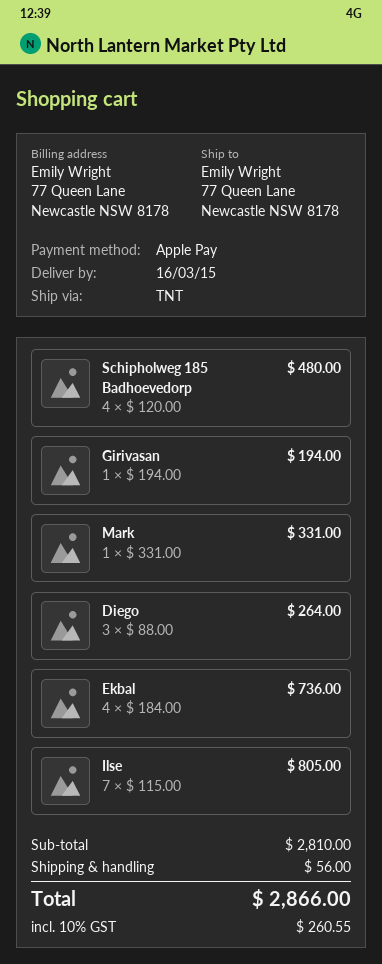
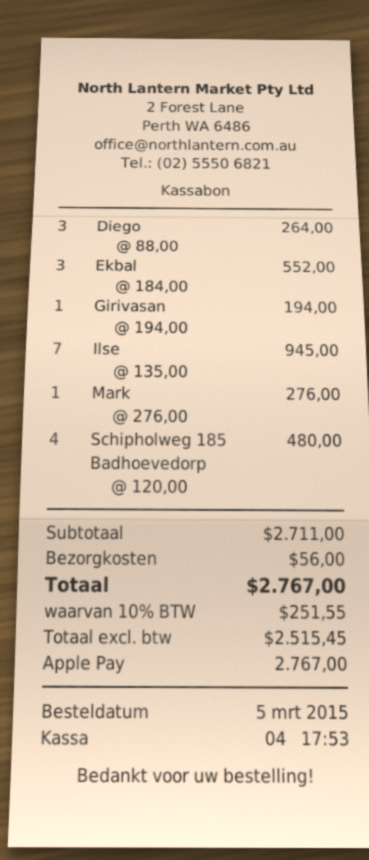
Mark: 1 x 331.00 = 331.00 -> 1 x 276.00 = 276.00
Ekbal: 4 x 184.00 = 736.00 -> 3 x 184.00 = 552.00
Ilse: 7 x 115.00 = 805.00 -> 7 x 135.00 = 945.00
subtotal: 2810.00 -> 2711.00
tax: 10% = 260.55 -> 10% = 251.55
total: 2866.00 -> 2767.00

